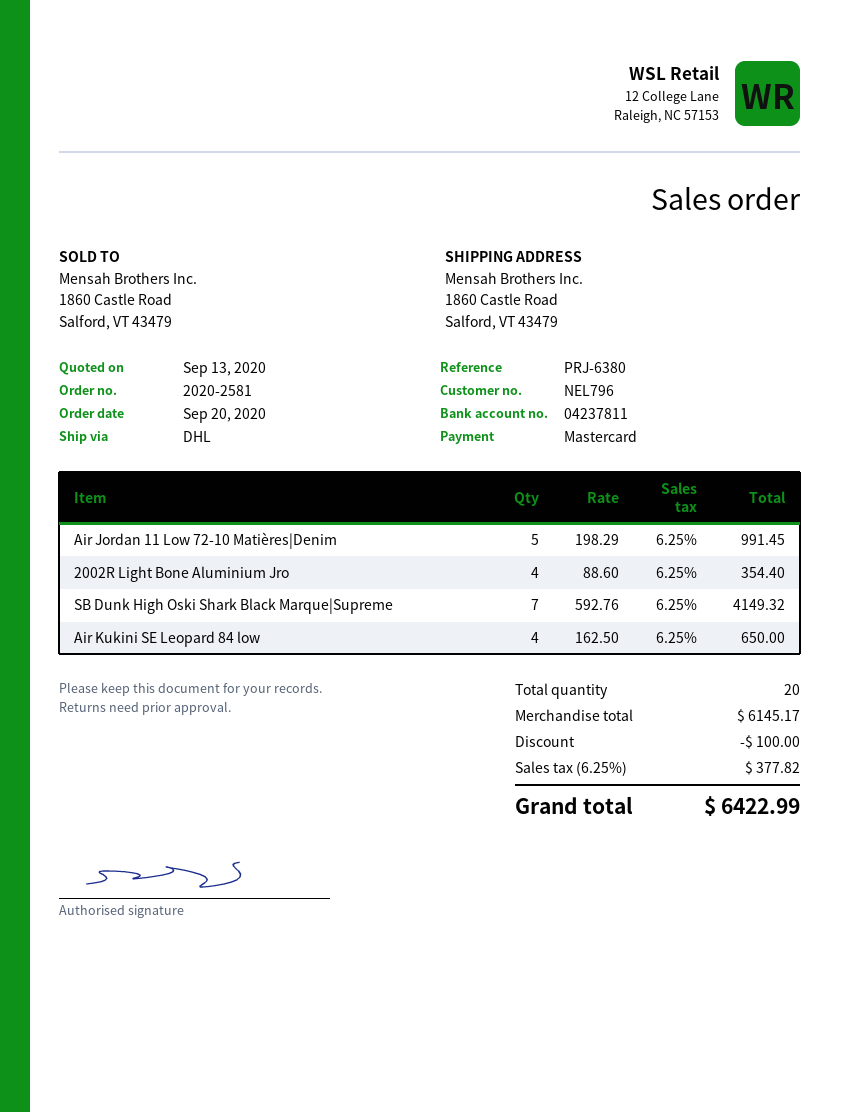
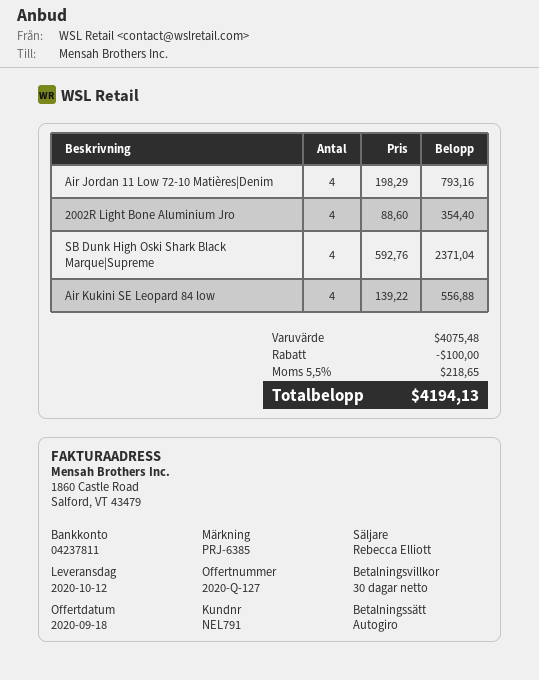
quote date: 2020-09-13 -> 2020-09-18
customer number: NEL796 -> NEL791
reference: PRJ-6380 -> PRJ-6385
payment method: Mastercard -> direct debit
Air Jordan 11 Low 72-10 Matières|Denim: 5 x 198.29 = 991.45 -> 4 x 198.29 = 793.16
SB Dunk High Oski Shark Black Marque|Supreme: 7 x 592.76 = 4149.32 -> 4 x 592.76 = 2371.04
Air Kukini SE Leopard 84 low: 4 x 162.50 = 650.00 -> 4 x 139.22 = 556.88
subtotal: 6145.17 -> 4075.48
tax: 6.25% = 377.82 -> 5.5% = 218.65
total: 6422.99 -> 4194.13

